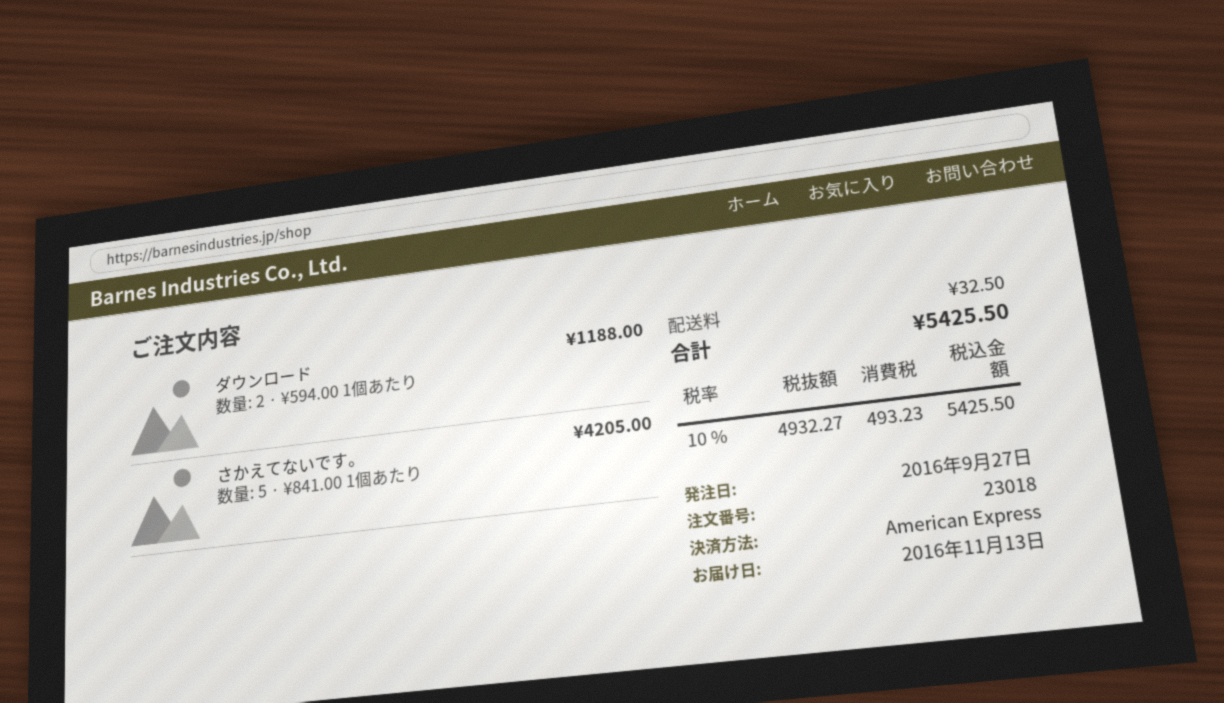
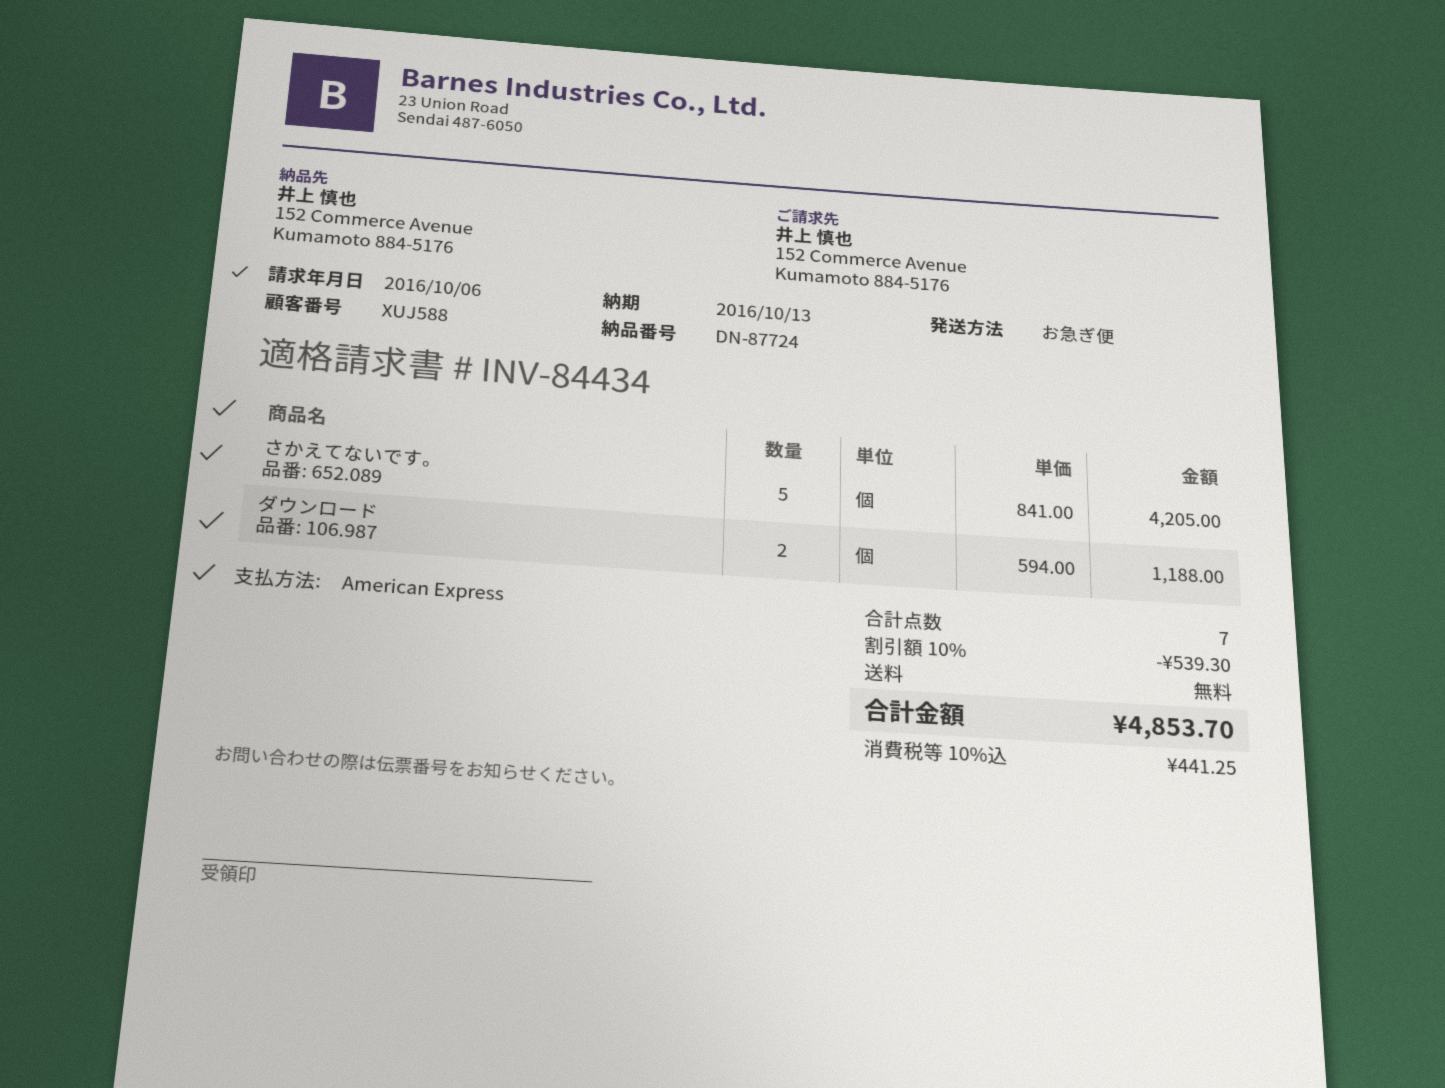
delivery date: 2016-11-13 -> 2016-10-13
discount: none -> 10% = 539.30
shipping: 32.50 -> 0.00
tax: 10% = 493.23 -> 10% = 441.25
total: 5425.50 -> 4853.70

